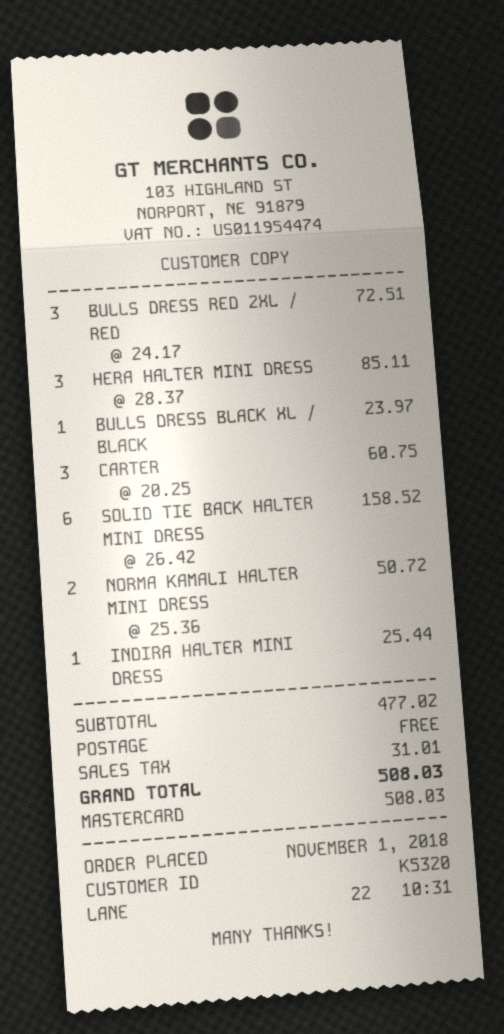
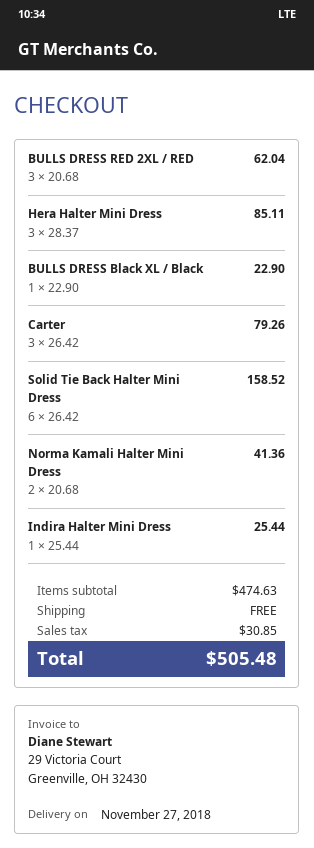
BULLS DRESS RED 2XL / RED: 3 x 24.17 = 72.51 -> 3 x 20.68 = 62.04
BULLS DRESS BLACK XL / BLACK: 1 x 23.97 = 23.97 -> 1 x 22.90 = 22.90
CARTER: 3 x 20.25 = 60.75 -> 3 x 26.42 = 79.26
NORMA KAMALI HALTER MINI DRESS: 2 x 25.36 = 50.72 -> 2 x 20.68 = 41.36
subtotal: 477.02 -> 474.63
tax: 31.01 -> 30.85
total: 508.03 -> 505.48

